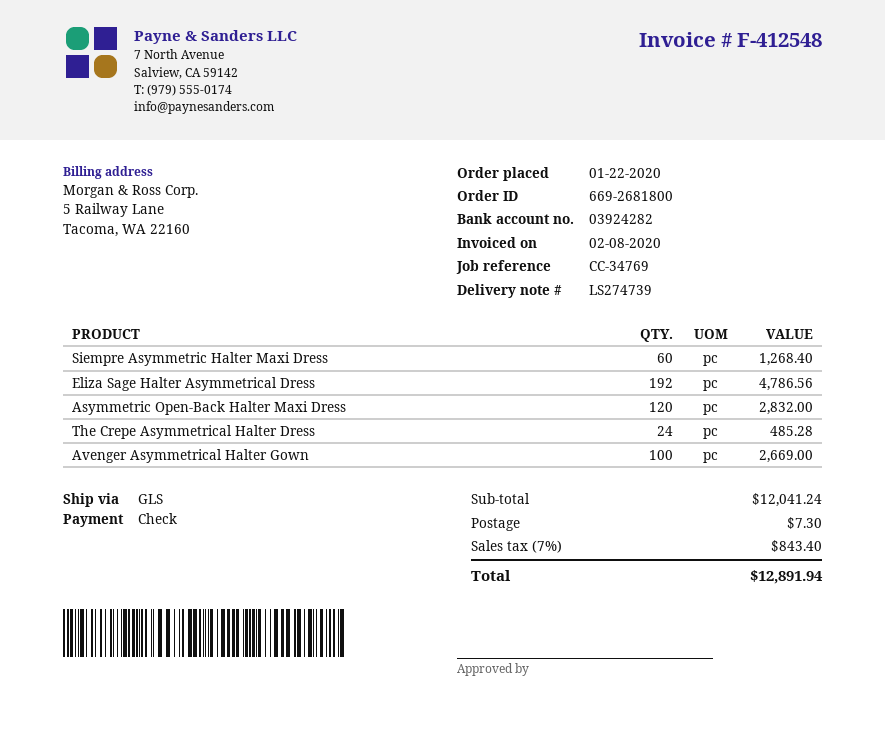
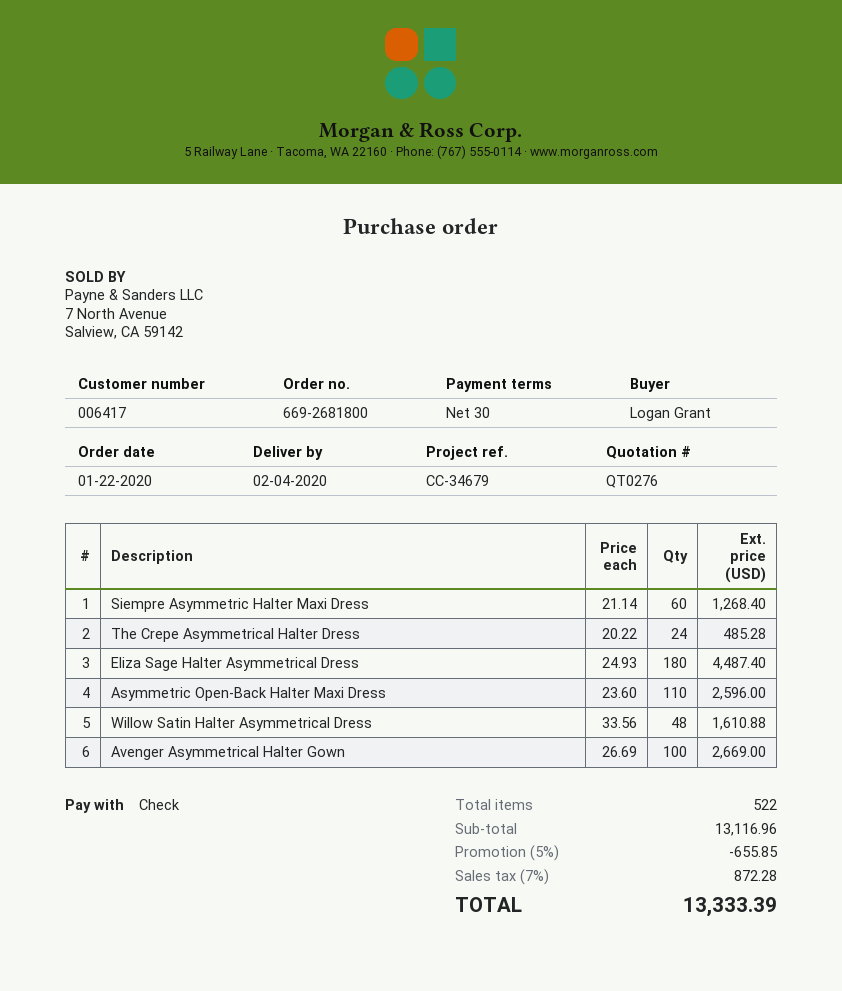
reference: CC-34769 -> CC-34679
Eliza Sage Halter Asymmetrical Dress: 192 for 4786.56 -> 180 for 4487.40
Asymmetric Open-Back Halter Maxi Dress: 120 for 2832.00 -> 110 for 2596.00
Willow Satin Halter Asymmetrical Dress: none -> 48 for 1610.88
subtotal: 12041.24 -> 13116.96
discount: none -> 5% = 655.85
shipping: 7.30 -> none
tax: 7% = 843.40 -> 7% = 872.28
total: 12891.94 -> 13333.39

